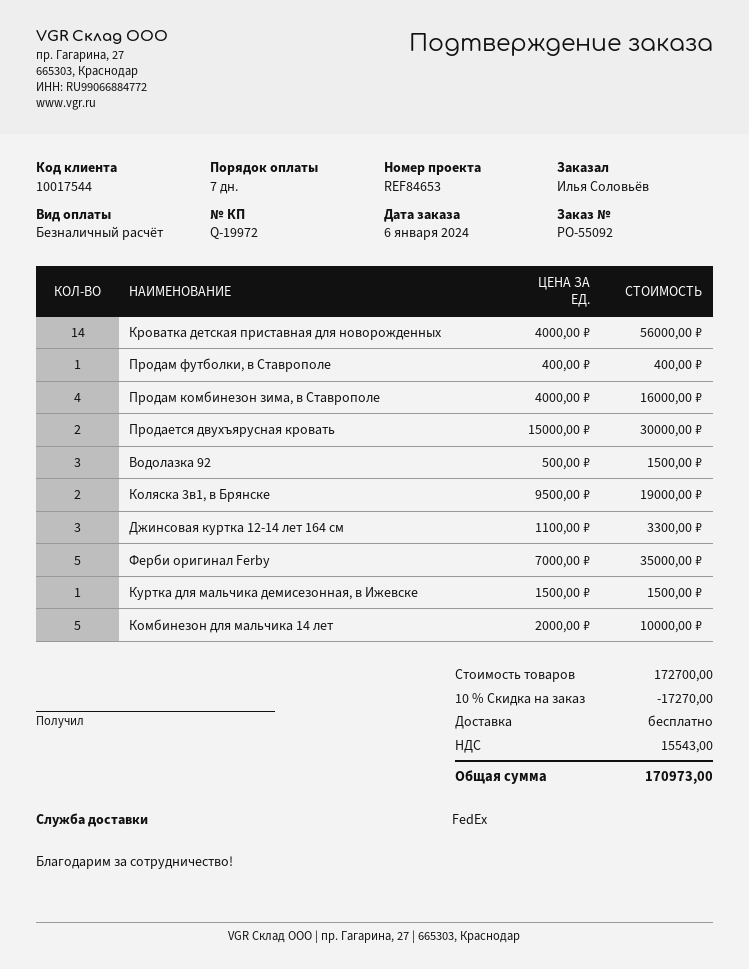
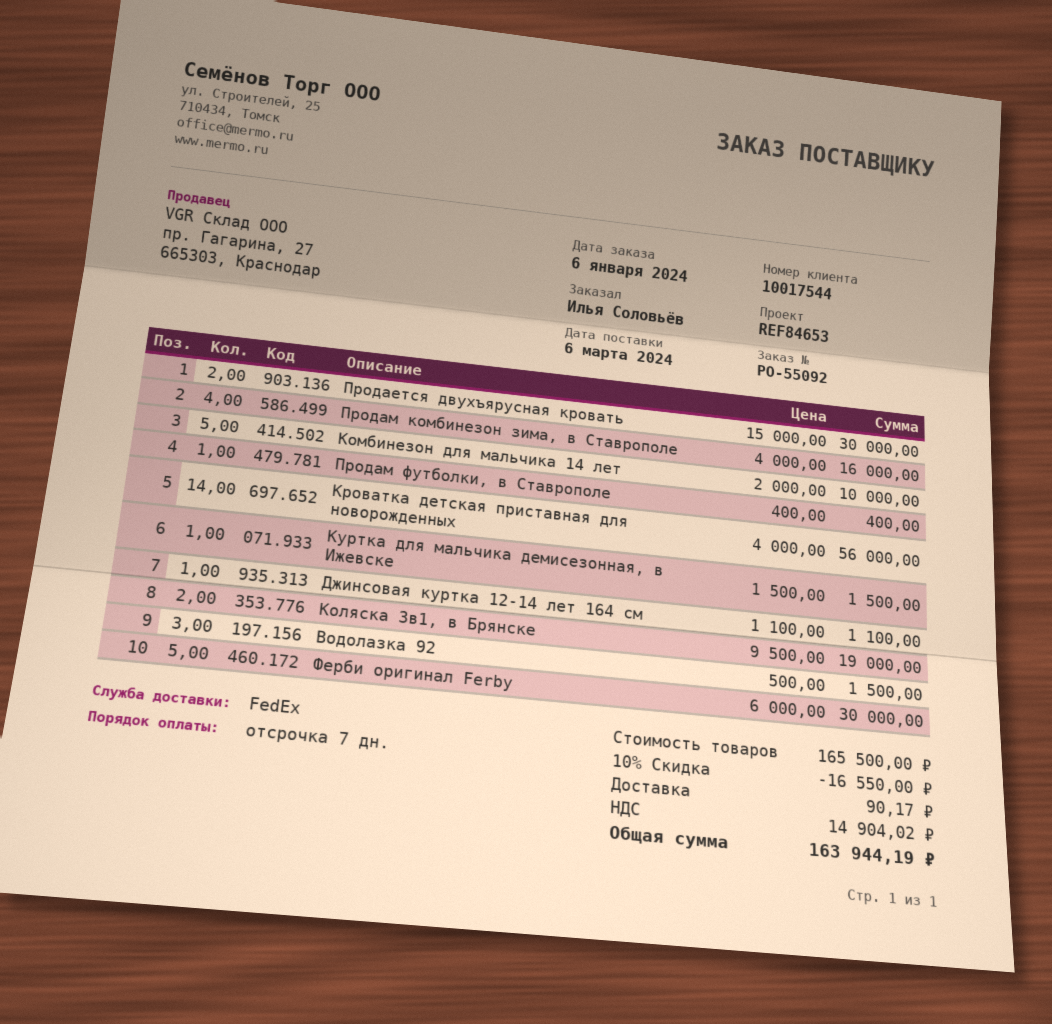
Джинсовая куртка 12-14 лет 164 см: 3 x 1100.00 = 3300.00 -> 1 x 1100.00 = 1100.00
Ферби оригинал Ferby: 5 x 7000.00 = 35000.00 -> 5 x 6000.00 = 30000.00
subtotal: 172700.00 -> 165500.00
discount: 10% = 17270.00 -> 10% = 16550.00
shipping: 0.00 -> 90.17
tax: 15543.00 -> 14904.02
total: 170973.00 -> 163944.19

